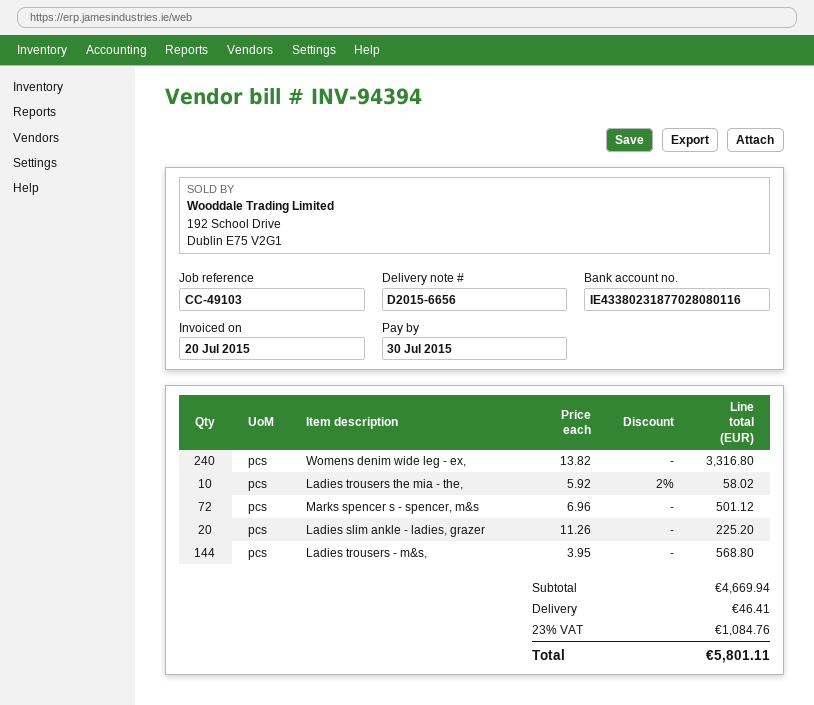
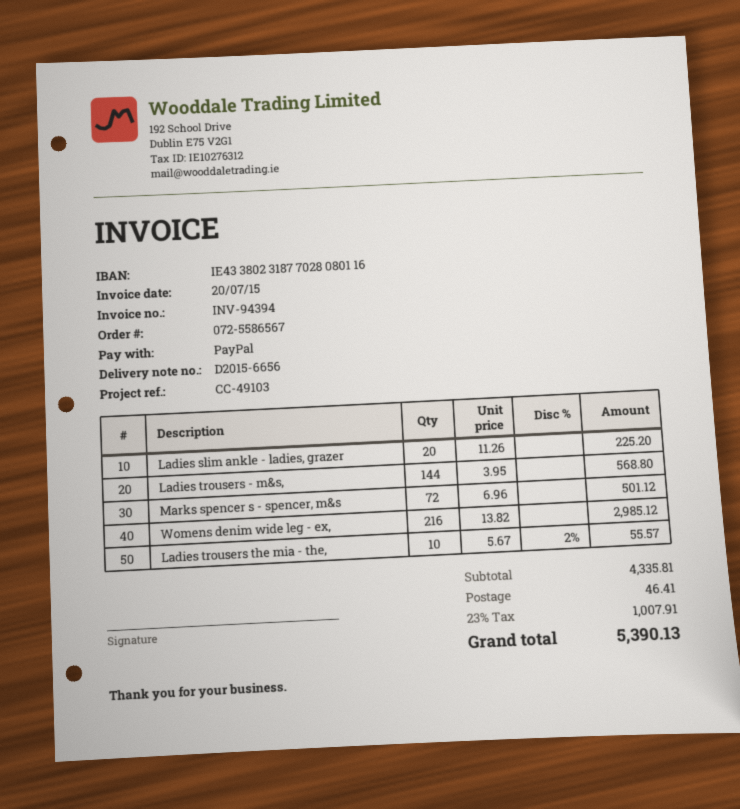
Womens denim wide leg - ex,: 240 x 13.82 = 3316.80 -> 216 x 13.82 = 2985.12
Ladies trousers the mia - the,: 10 x 5.92 - 2% = 58.02 -> 10 x 5.67 - 2% = 55.57
subtotal: 4669.94 -> 4335.81
tax: 23% = 1084.76 -> 23% = 1007.91
total: 5801.11 -> 5390.13

